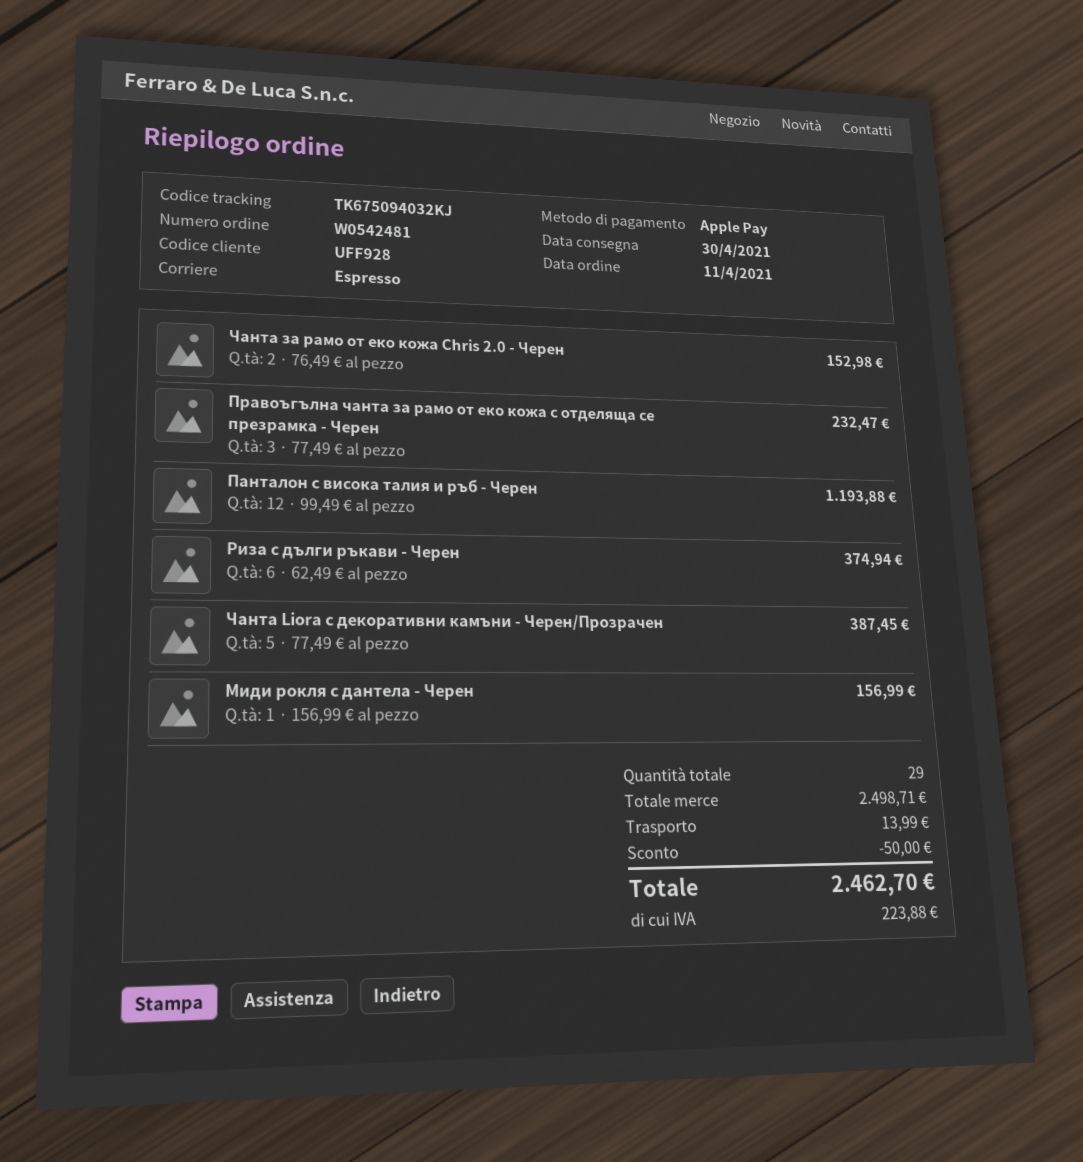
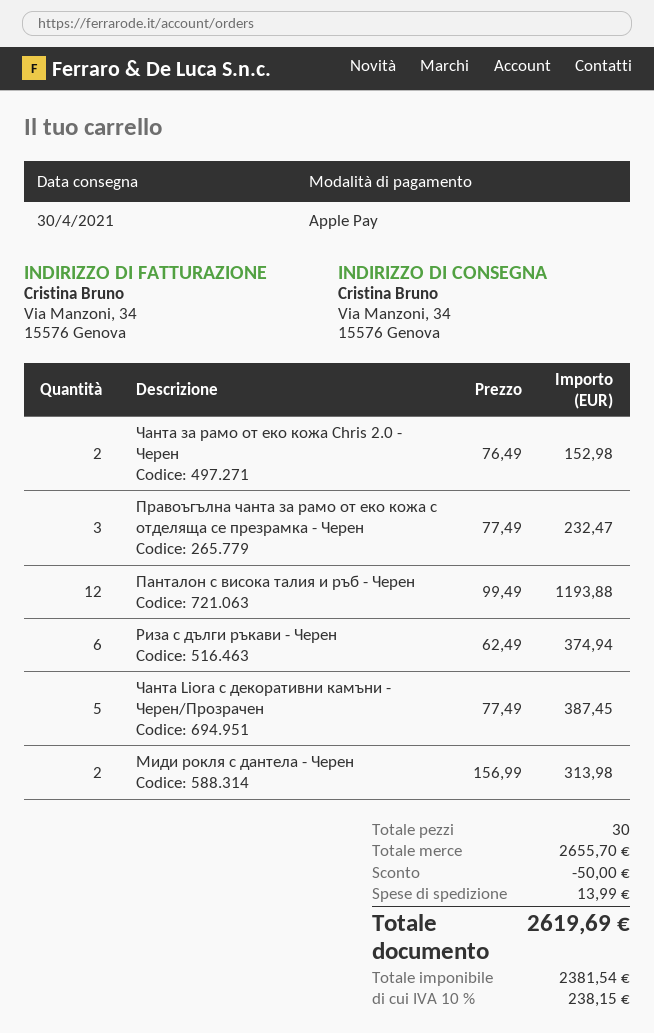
Миди рокля с дантела - Черен: 1 x 156.99 = 156.99 -> 2 x 156.99 = 313.98
total quantity: 29 -> 30
subtotal: 2498.71 -> 2655.70
tax: 223.88 -> 238.15
total: 2462.70 -> 2619.69

